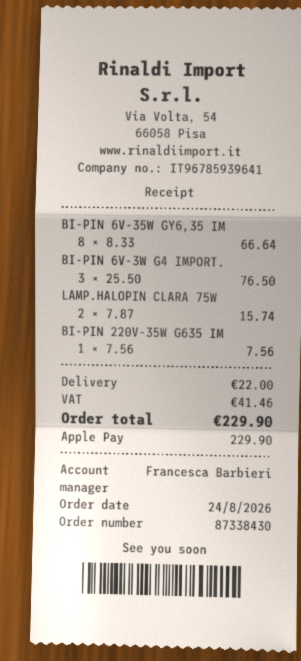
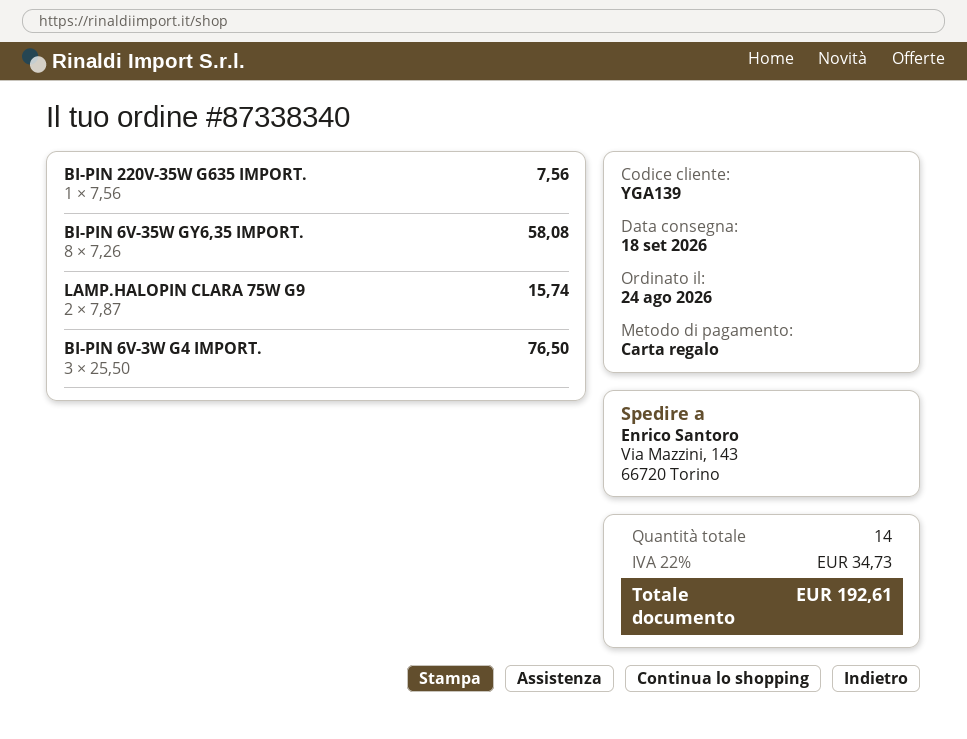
order number: 87338430 -> 87338340
payment method: Apple Pay -> gift card
BI-PIN 6V-35W GY6,35 IM: 8 x 8.33 = 66.64 -> 8 x 7.26 = 58.08
shipping: 22.00 -> none
tax: 41.46 -> 34.73
total: 229.90 -> 192.61

